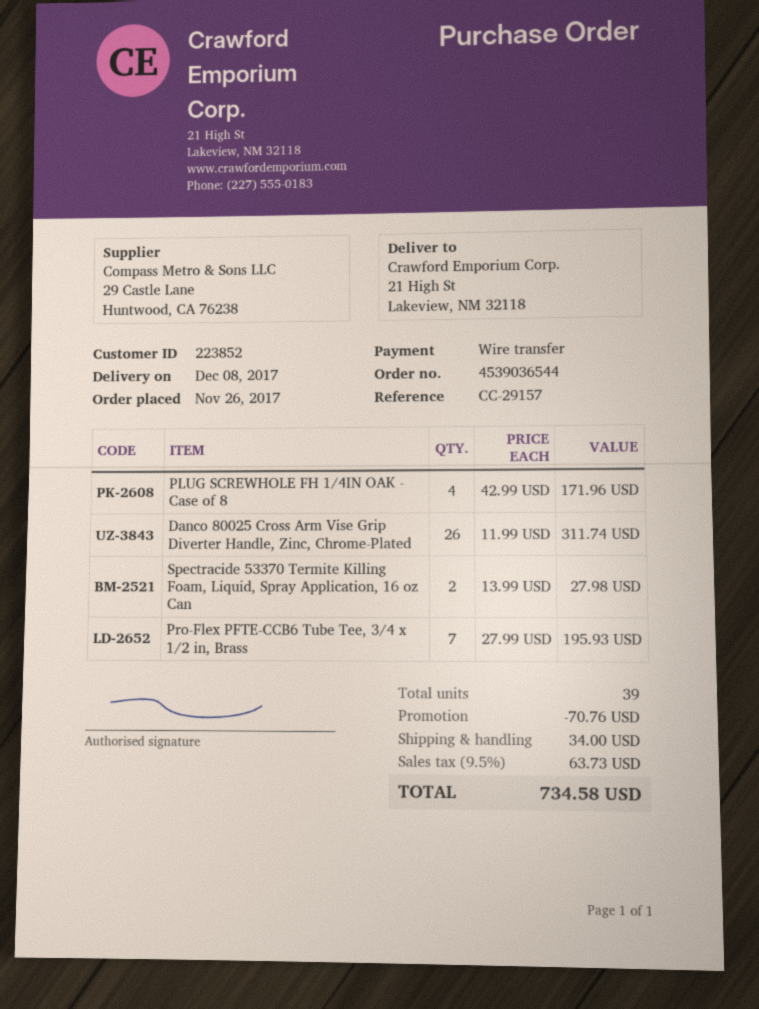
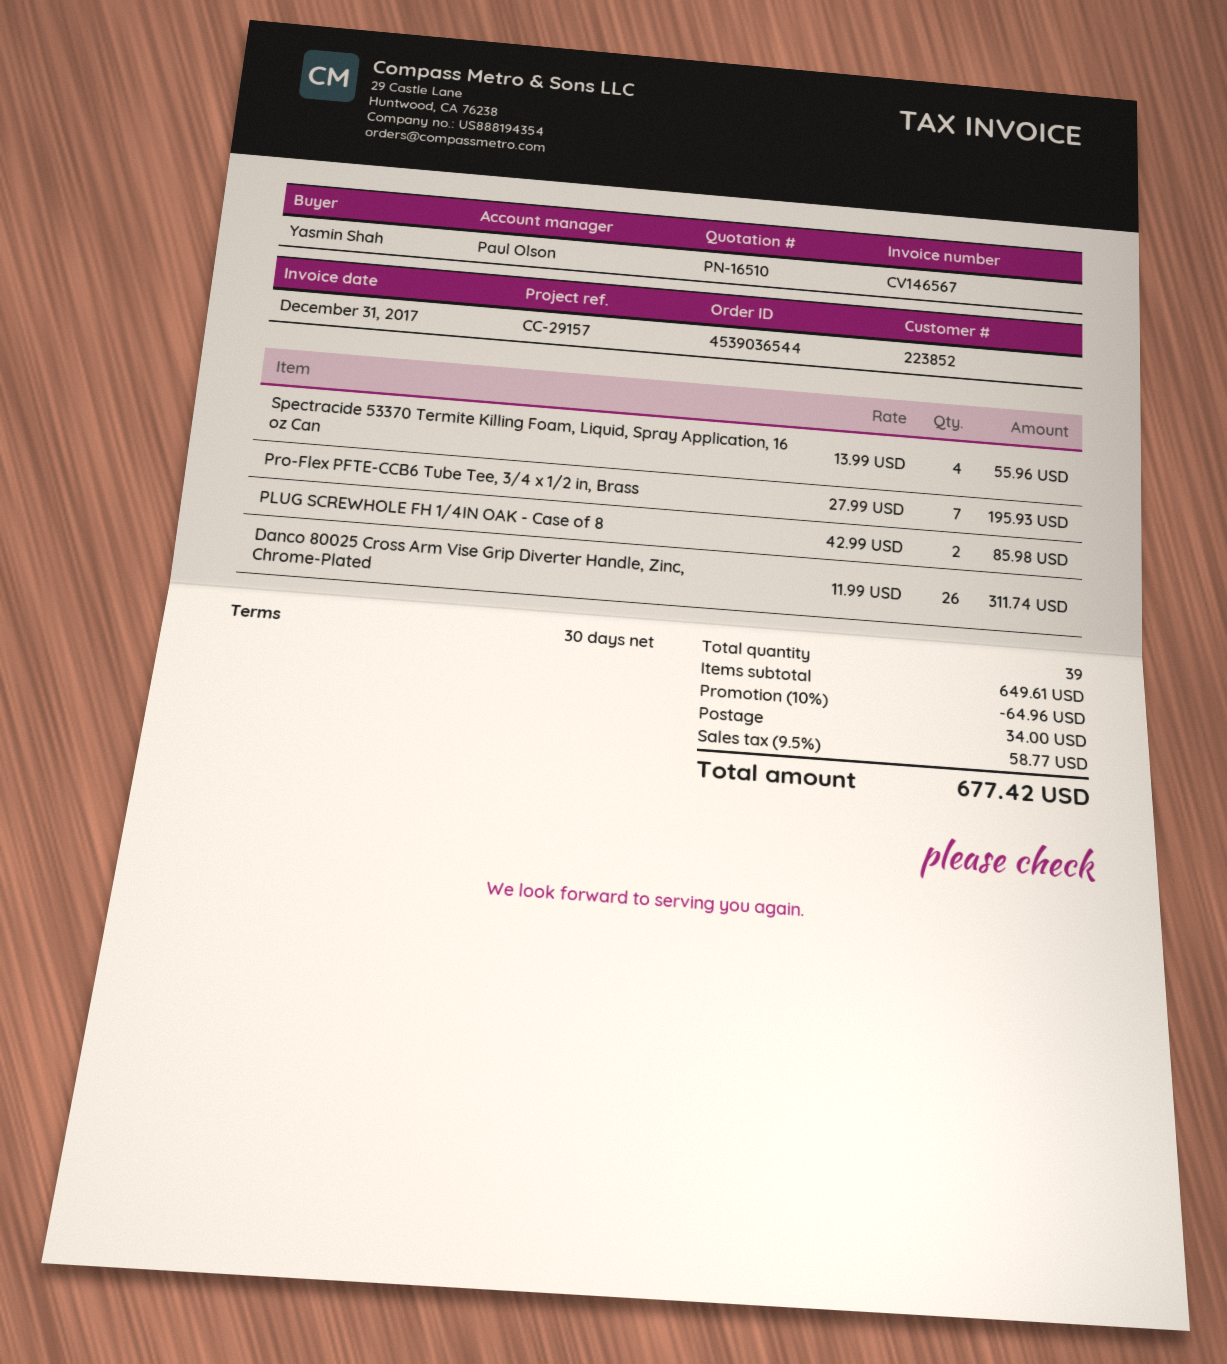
PLUG SCREWHOLE FH 1/4IN OAK - Case of 8: 4 x 42.99 = 171.96 -> 2 x 42.99 = 85.98
Spectracide 53370 Termite Killing Foam, Liquid, Spray Application, 16 oz Can: 2 x 13.99 = 27.98 -> 4 x 13.99 = 55.96
discount: 70.76 -> 64.96
tax: 9.5% = 63.73 -> 9.5% = 58.77
total: 734.58 -> 677.42

